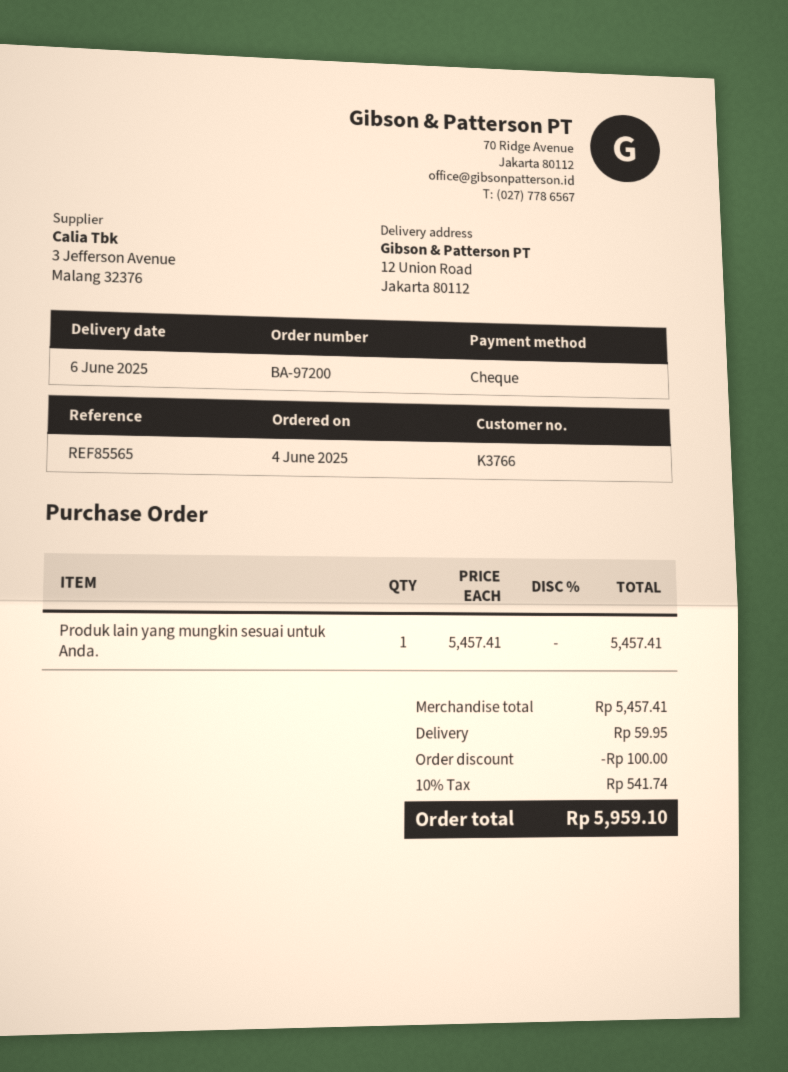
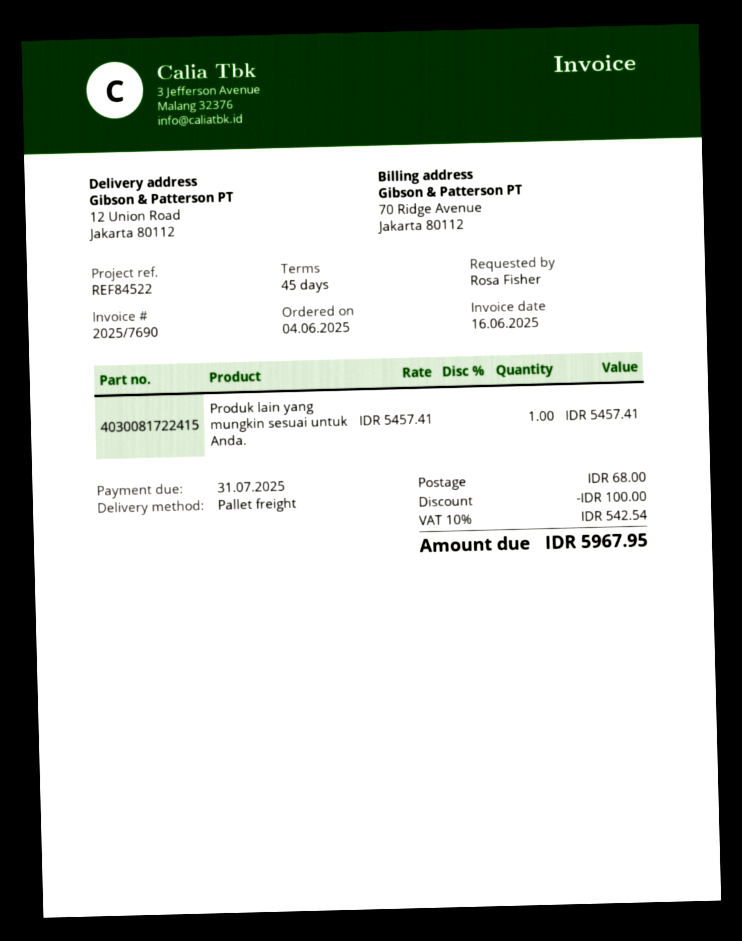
reference: REF85565 -> REF84522
shipping: 59.95 -> 68.00
tax: 10% = 541.74 -> 10% = 542.54
total: 5959.10 -> 5967.95

